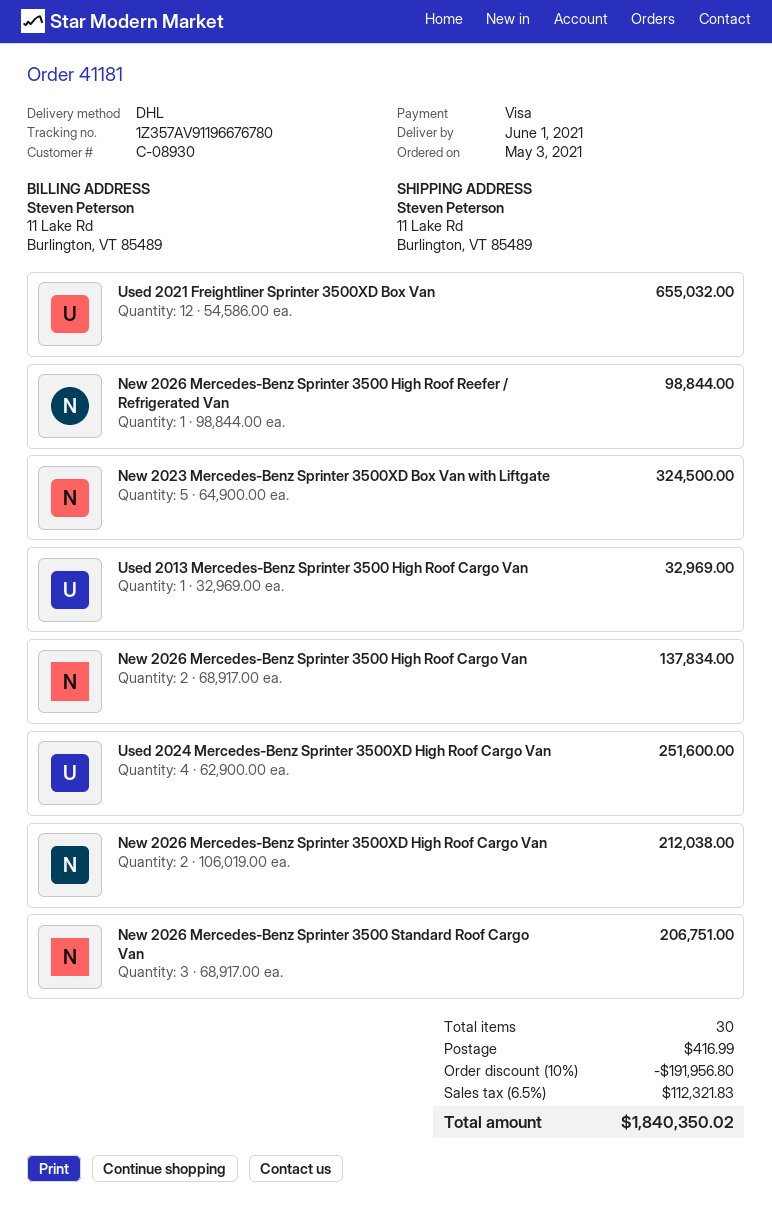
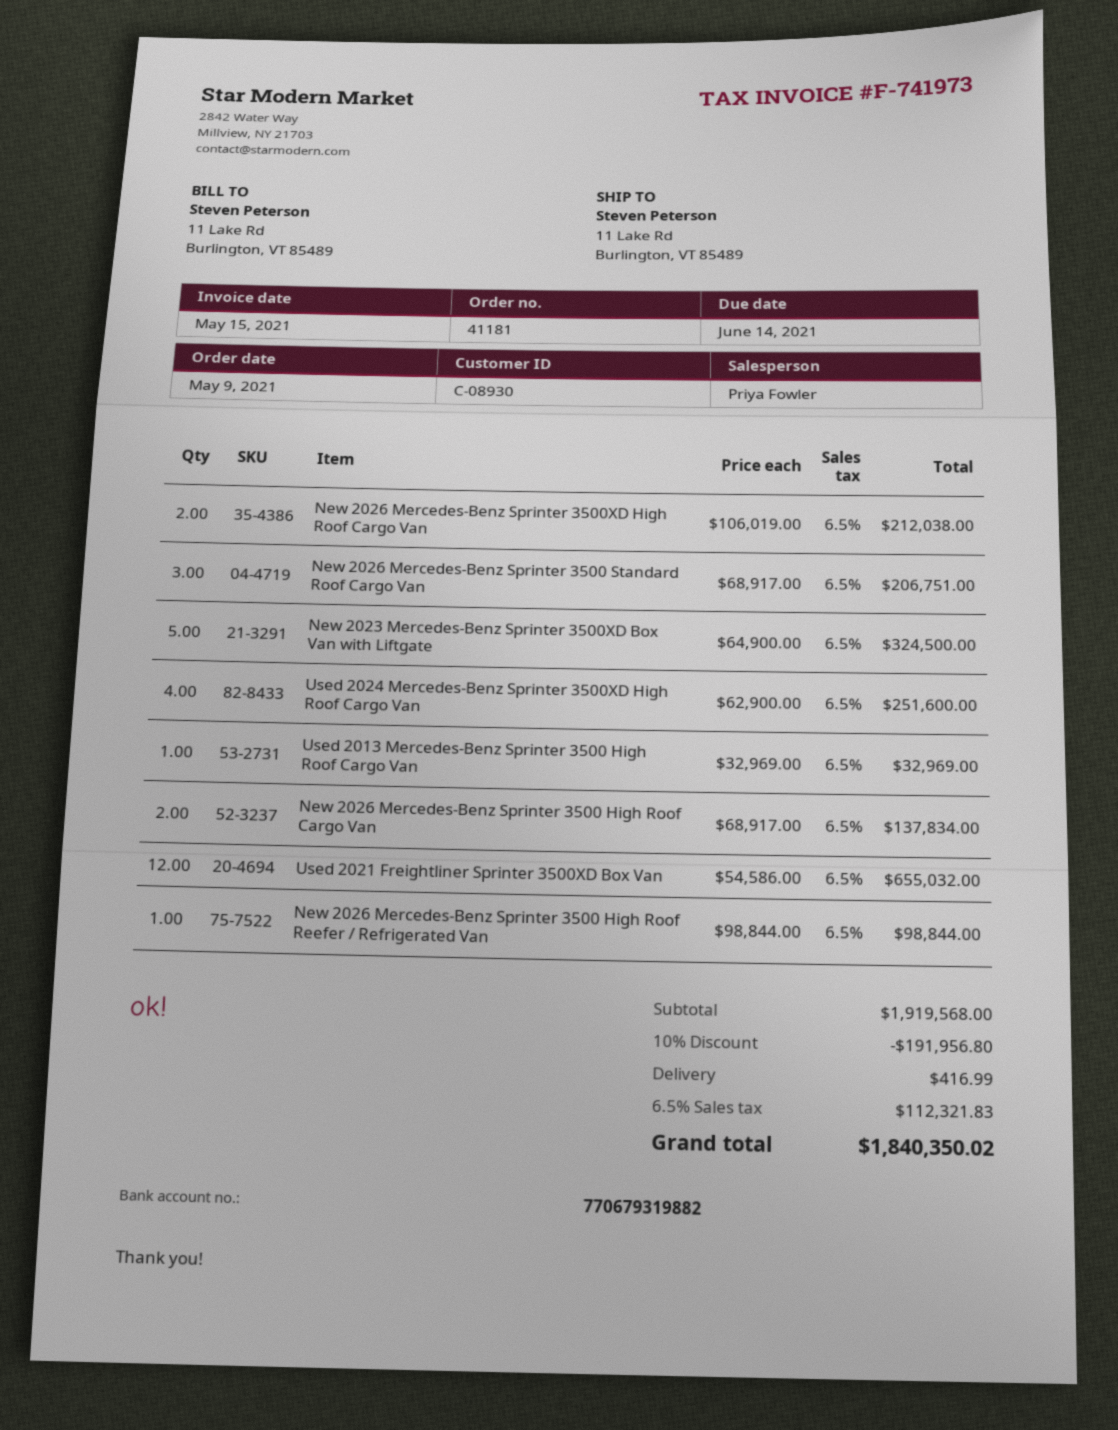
order date: 2021-05-03 -> 2021-05-09

